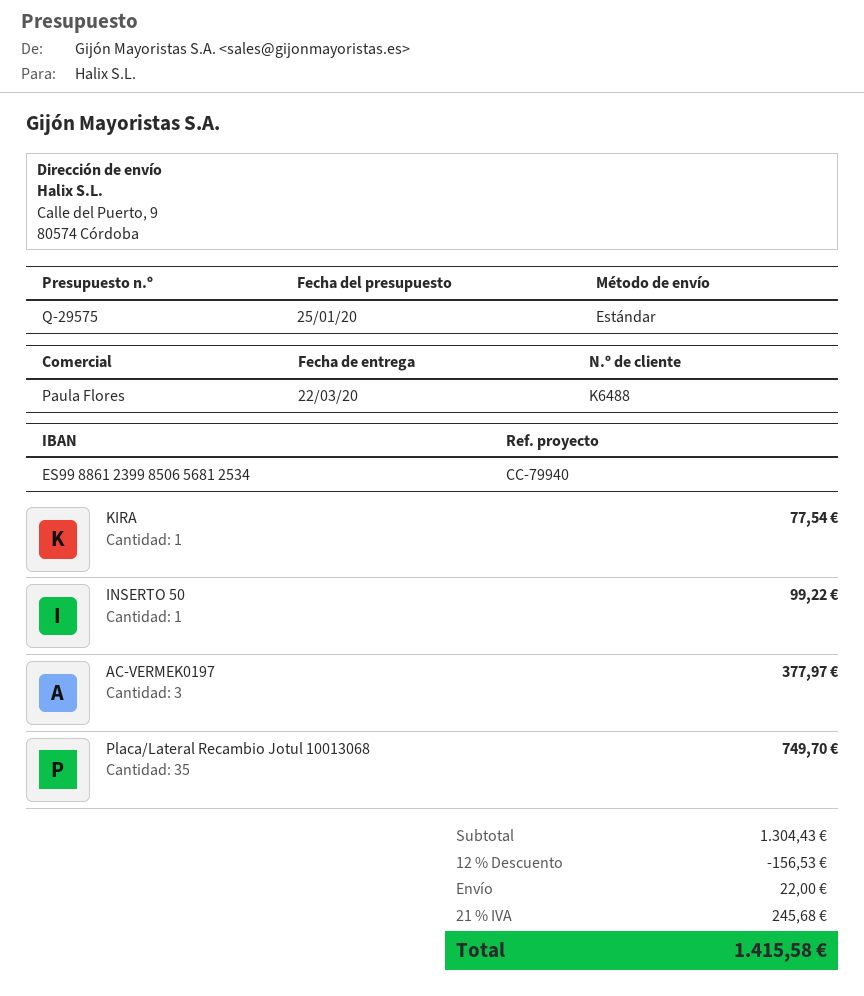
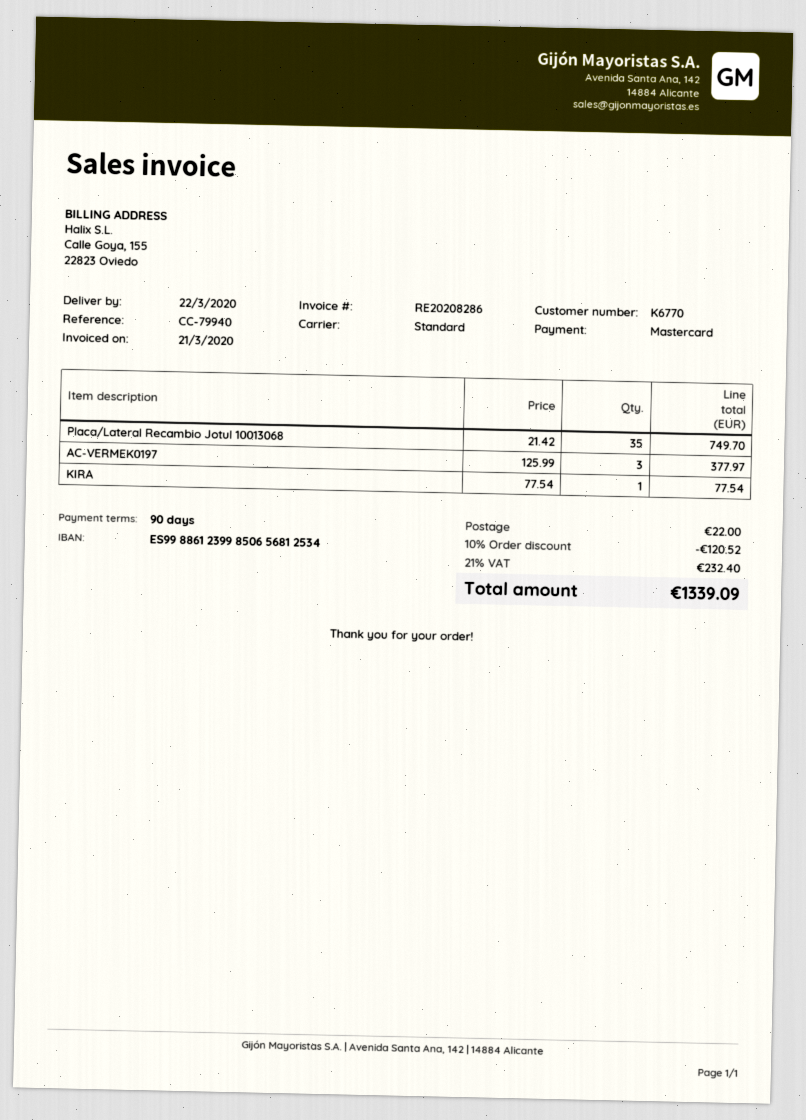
customer number: K6488 -> K6770
INSERTO 50: 1 for 99.22 -> none
discount: 12% = 156.53 -> 10% = 120.52
tax: 21% = 245.68 -> 21% = 232.40
total: 1415.58 -> 1339.09

